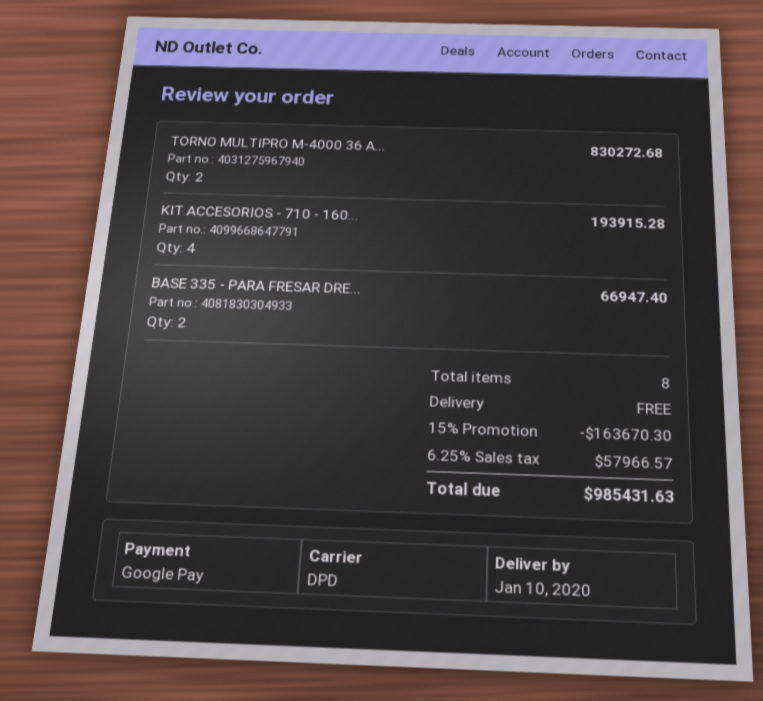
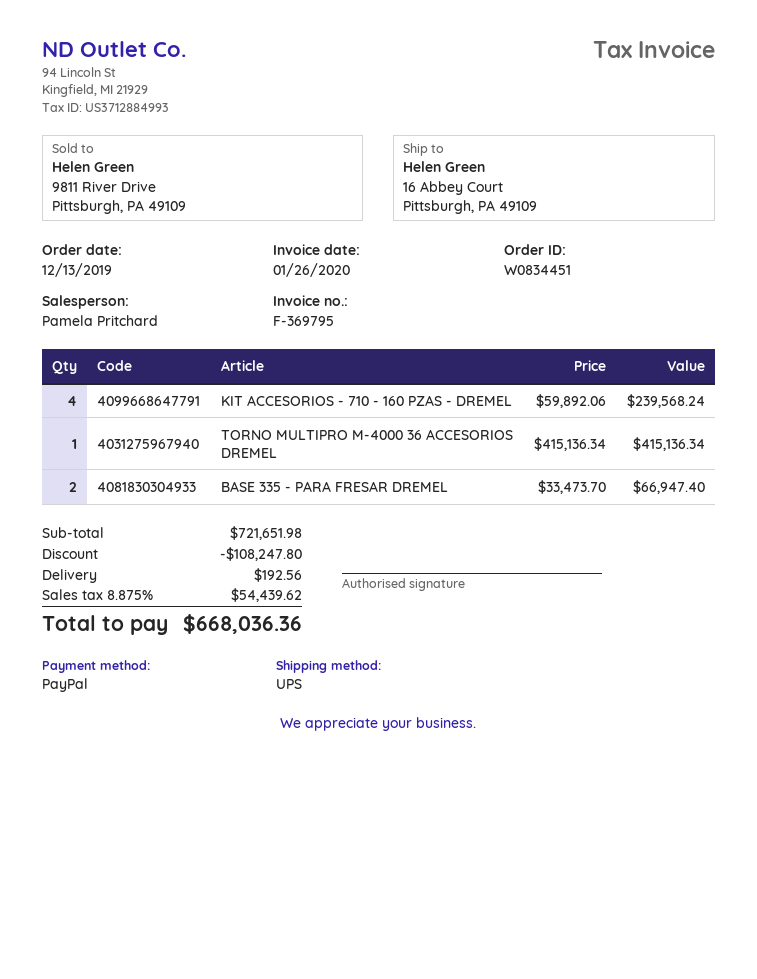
payment method: Google Pay -> PayPal
shipping method: DPD -> UPS
TORNO MULTIPRO M-4000 36 A...: 2 for 830272.68 -> 1 for 415136.34
KIT ACCESORIOS - 710 - 160...: 4 for 193915.28 -> 4 for 239568.24
discount: 163670.30 -> 108247.80
shipping: 0.00 -> 192.56
tax: 6.25% = 57966.57 -> 8.875% = 54439.62
total: 985431.63 -> 668036.36

